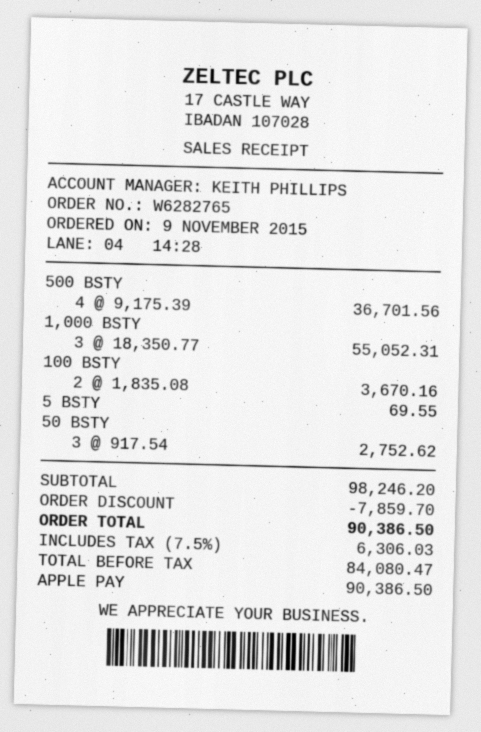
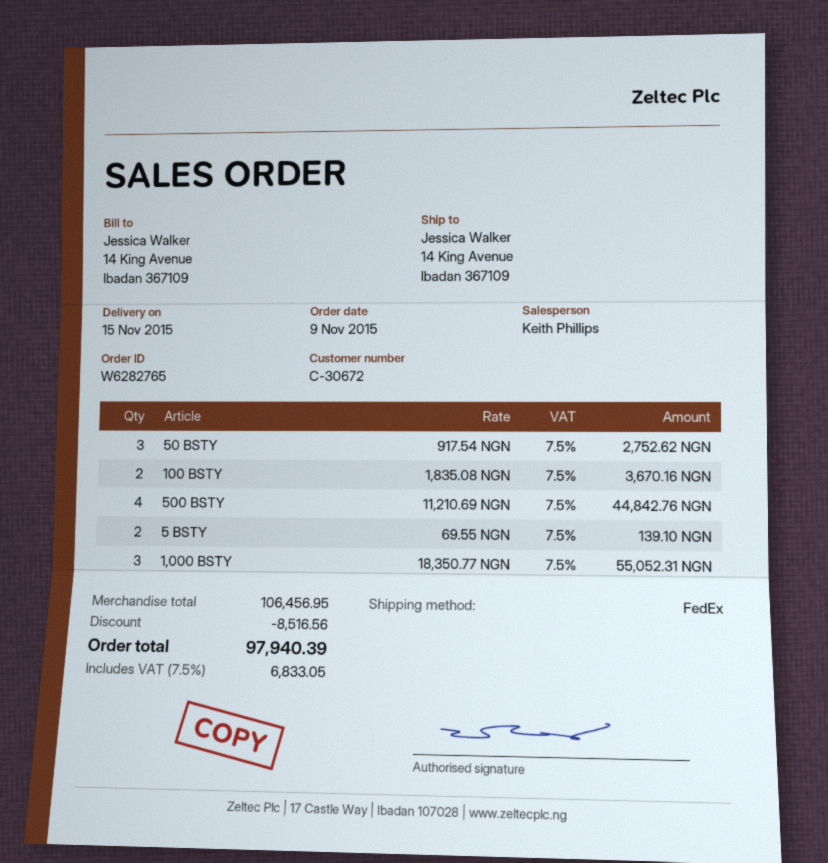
500 BSTY: 4 x 9175.39 = 36701.56 -> 4 x 11210.69 = 44842.76
5 BSTY: 1 x 69.55 = 69.55 -> 2 x 69.55 = 139.10
subtotal: 98246.20 -> 106456.95
discount: 7859.70 -> 8516.56
tax: 7.5% = 6306.03 -> 7.5% = 6833.05
total: 90386.50 -> 97940.39

